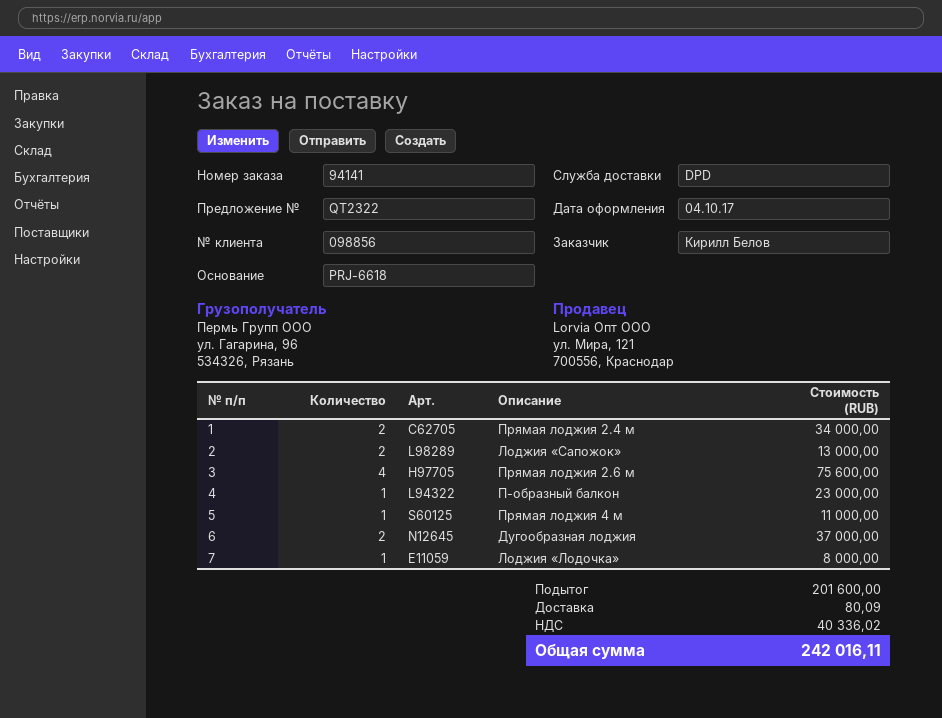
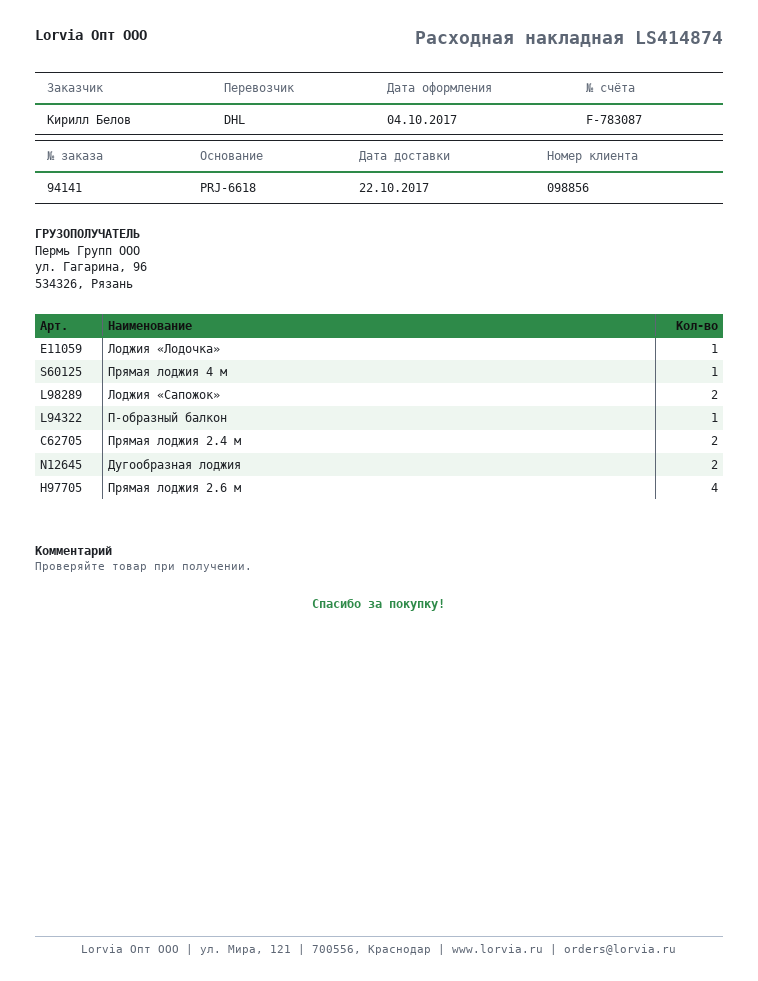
shipping method: DPD -> DHL

